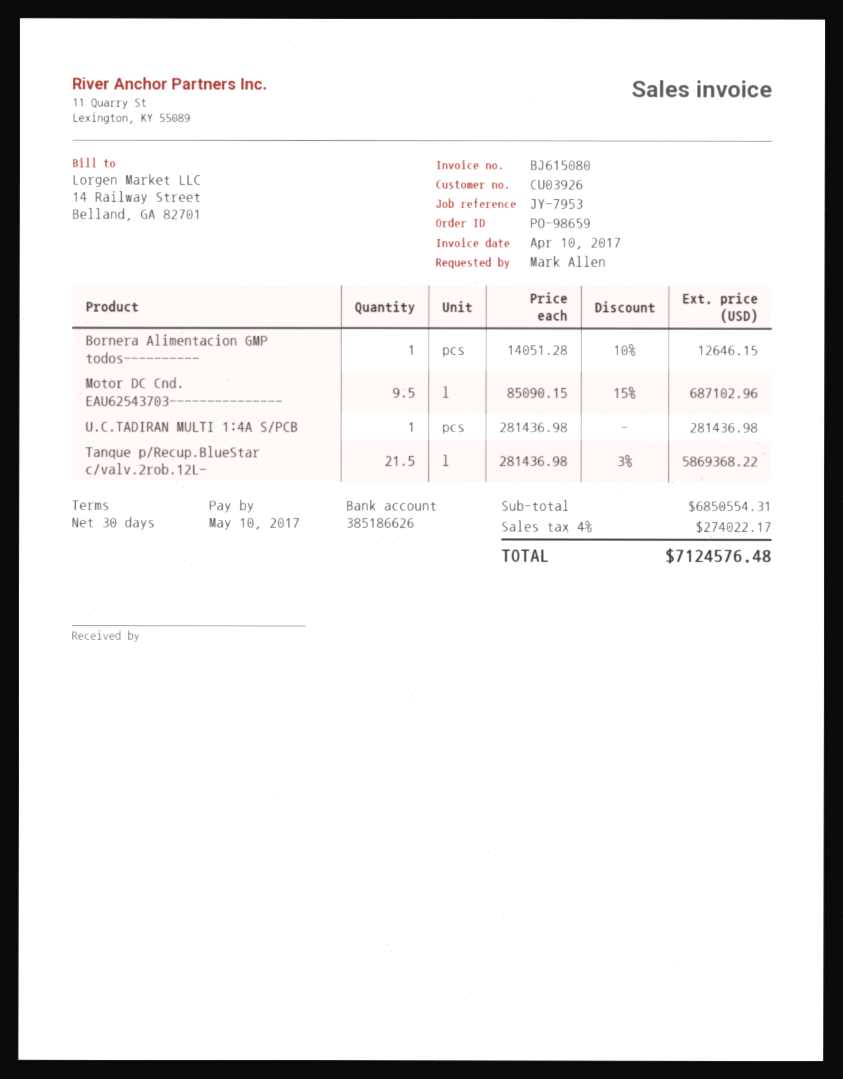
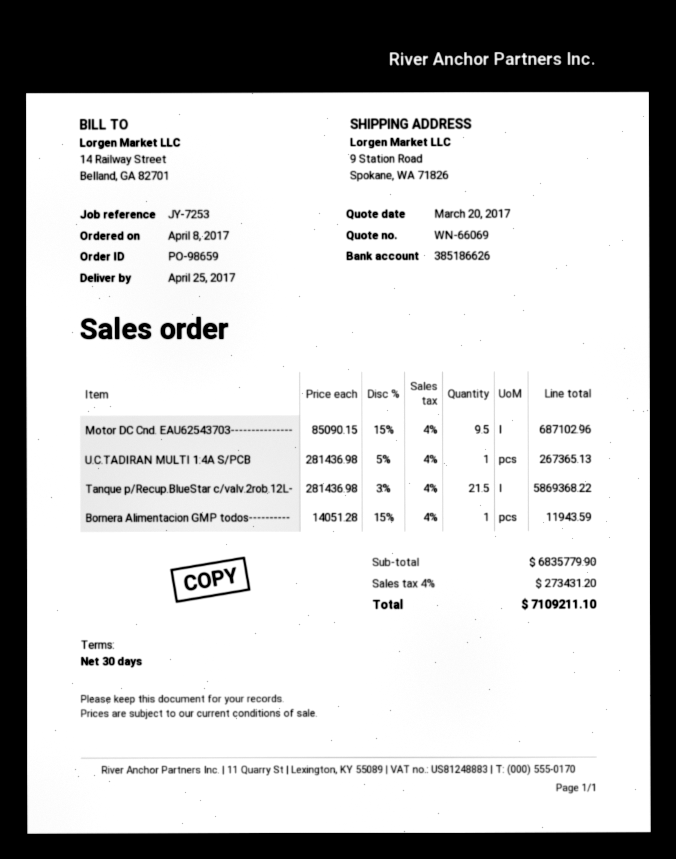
reference: JY-7953 -> JY-7253
Bornera Alimentacion GMP todos----------: 1 x 14051.28 - 10% = 12646.15 -> 1 x 14051.28 - 15% = 11943.59
U.C.TADIRAN MULTI 1:4A S/PCB: 1 x 281436.98 = 281436.98 -> 1 x 281436.98 - 5% = 267365.13
subtotal: 6850554.31 -> 6835779.90
tax: 4% = 274022.17 -> 4% = 273431.20
total: 7124576.48 -> 7109211.10

